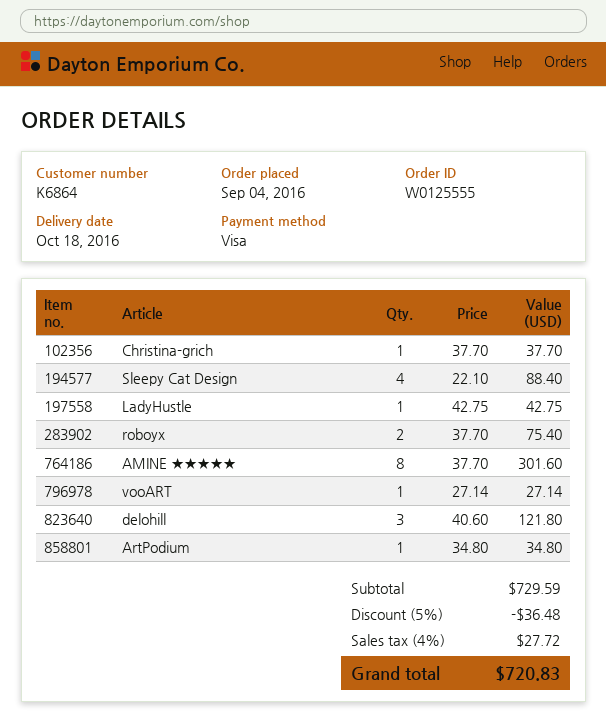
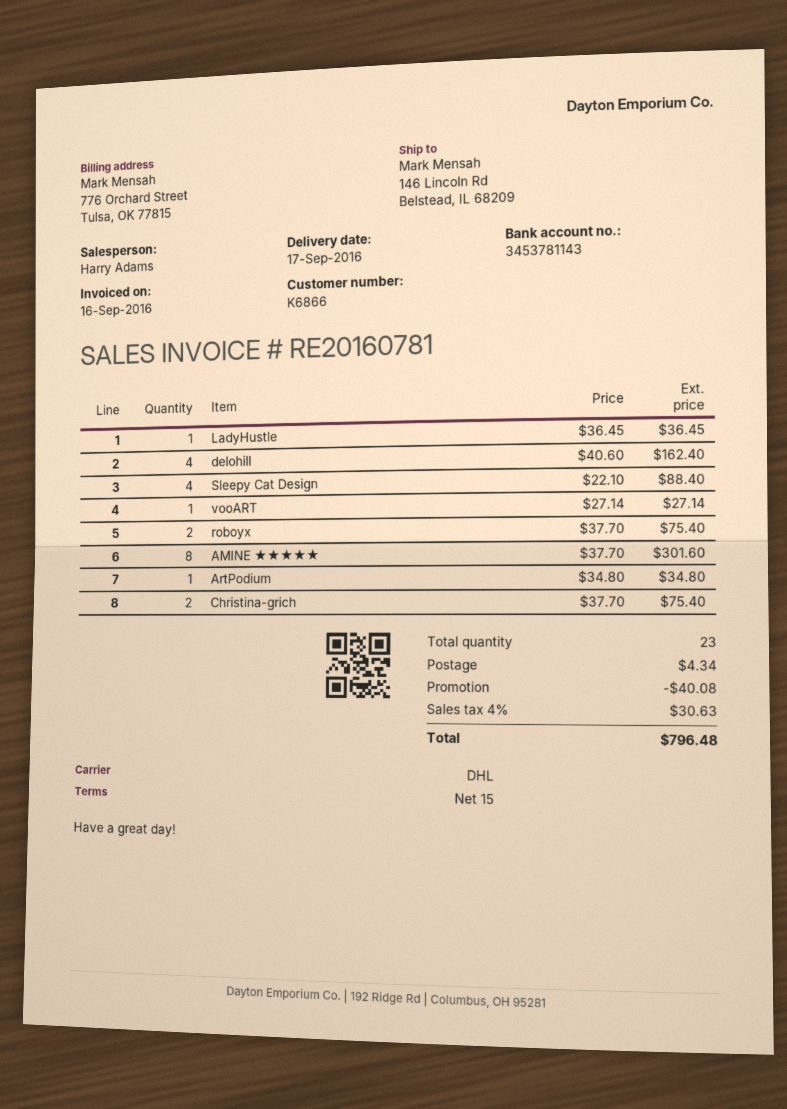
delivery date: 2016-10-18 -> 2016-09-17
customer number: K6864 -> K6866
Christina-grich: 1 x 37.70 = 37.70 -> 2 x 37.70 = 75.40
LadyHustle: 1 x 42.75 = 42.75 -> 1 x 36.45 = 36.45
delohill: 3 x 40.60 = 121.80 -> 4 x 40.60 = 162.40
discount: 36.48 -> 40.08
shipping: none -> 4.34
tax: 4% = 27.72 -> 4% = 30.63
total: 720.83 -> 796.48

